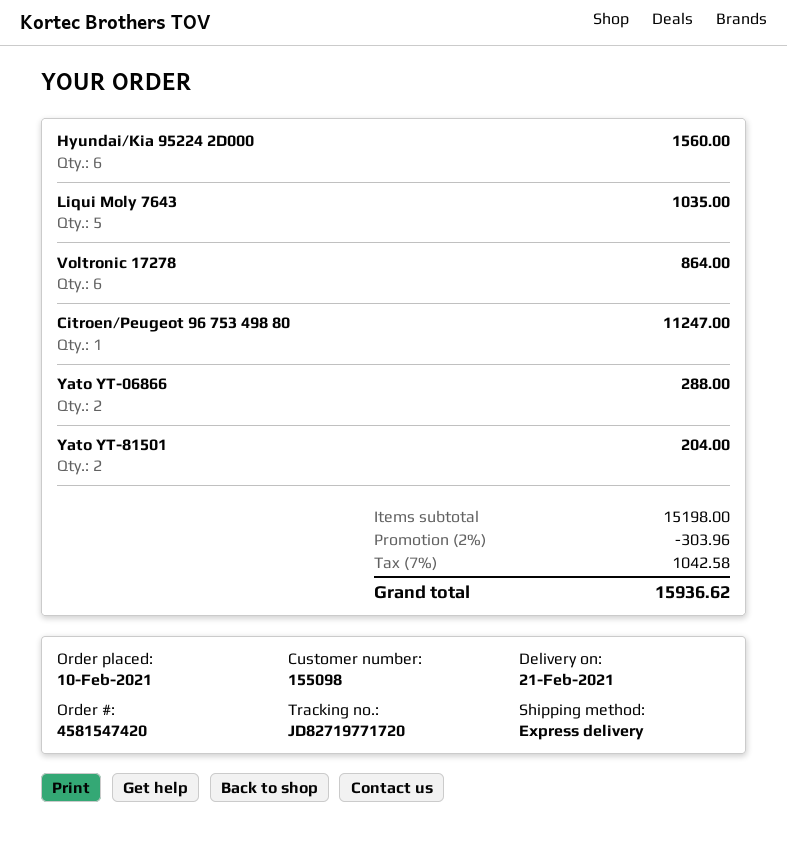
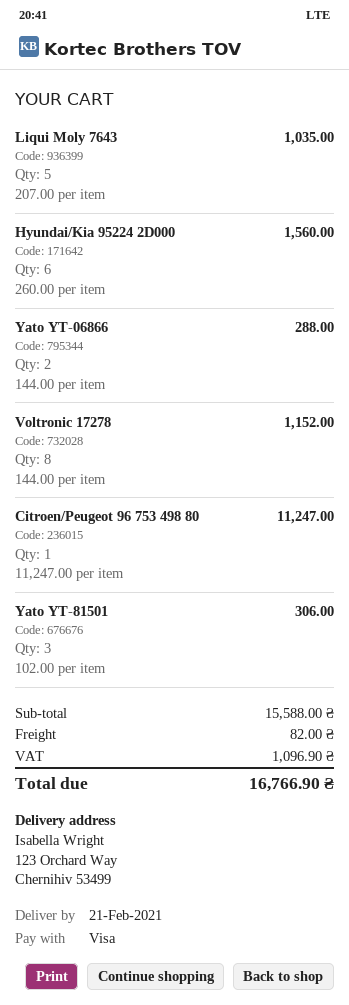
Voltronic 17278: 6 for 864.00 -> 8 for 1152.00
Yato YT-81501: 2 for 204.00 -> 3 for 306.00
subtotal: 15198.00 -> 15588.00
discount: 2% = 303.96 -> none
shipping: none -> 82.00
tax: 1042.58 -> 1096.90
total: 15936.62 -> 16766.90

